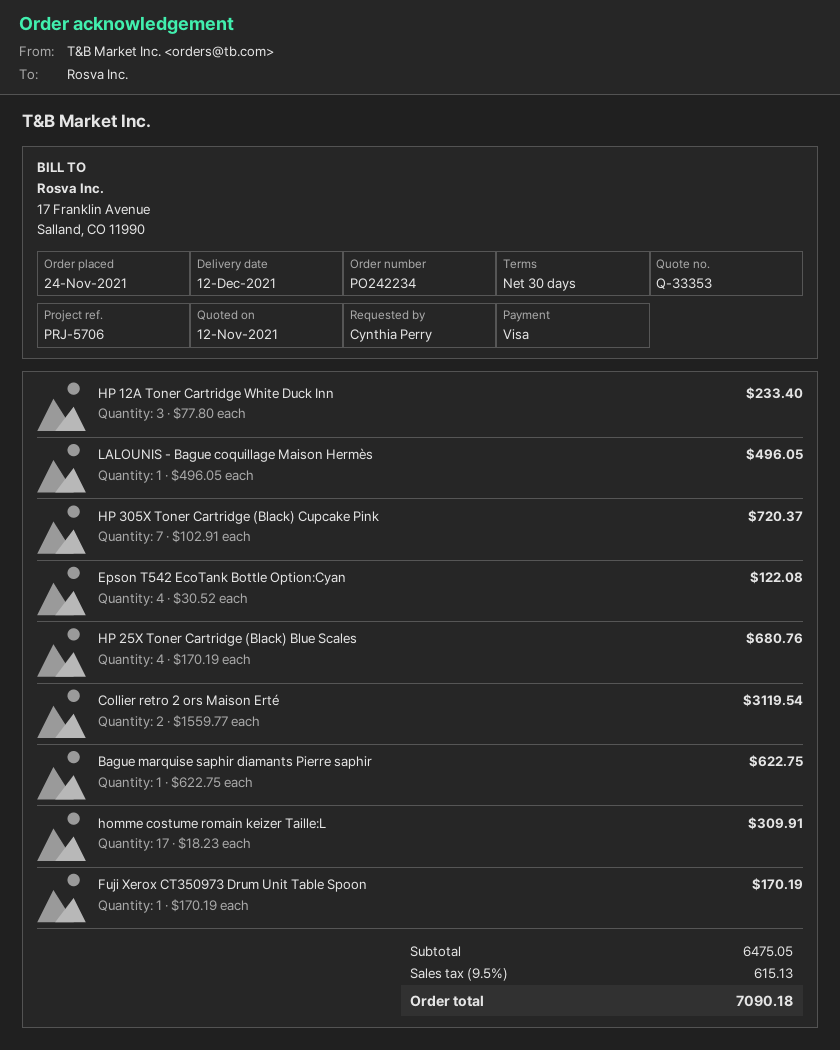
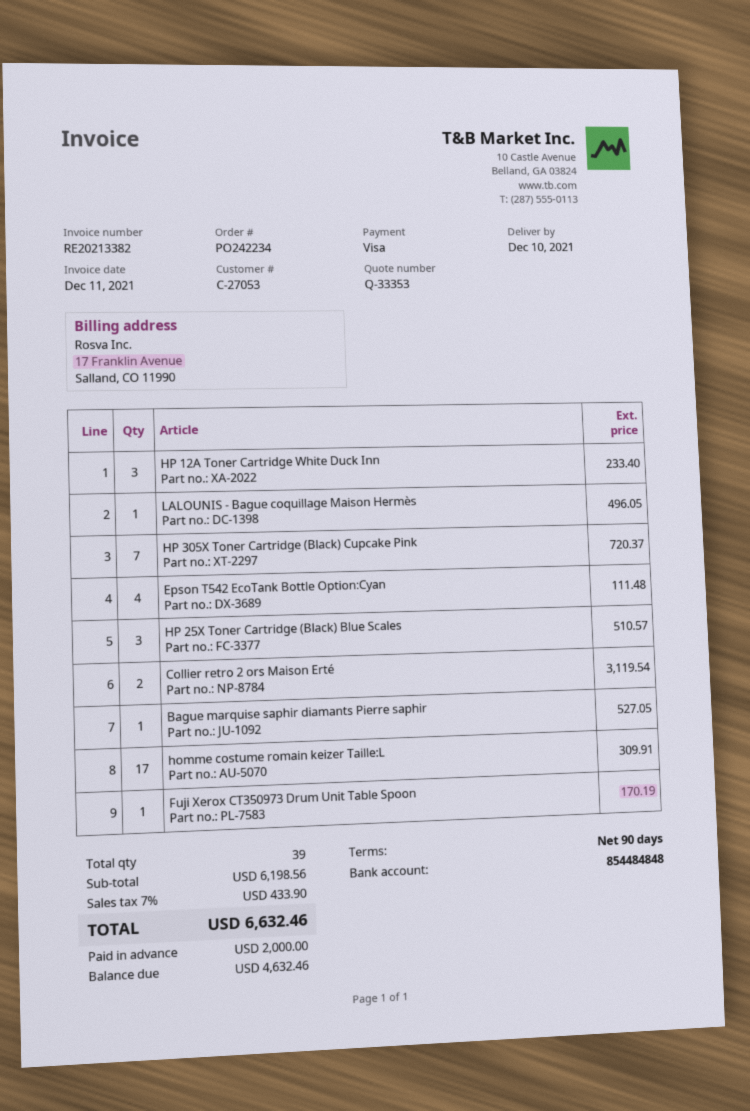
delivery date: 2021-12-12 -> 2021-12-10
payment terms: 30 days -> 90 days
Epson T542 EcoTank Bottle Option:Cyan: 4 for 122.08 -> 4 for 111.48
HP 25X Toner Cartridge (Black) Blue Scales: 4 for 680.76 -> 3 for 510.57
Bague marquise saphir diamants Pierre saphir: 1 for 622.75 -> 1 for 527.05
subtotal: 6475.05 -> 6198.56
tax: 9.5% = 615.13 -> 7% = 433.90
total: 7090.18 -> 6632.46

